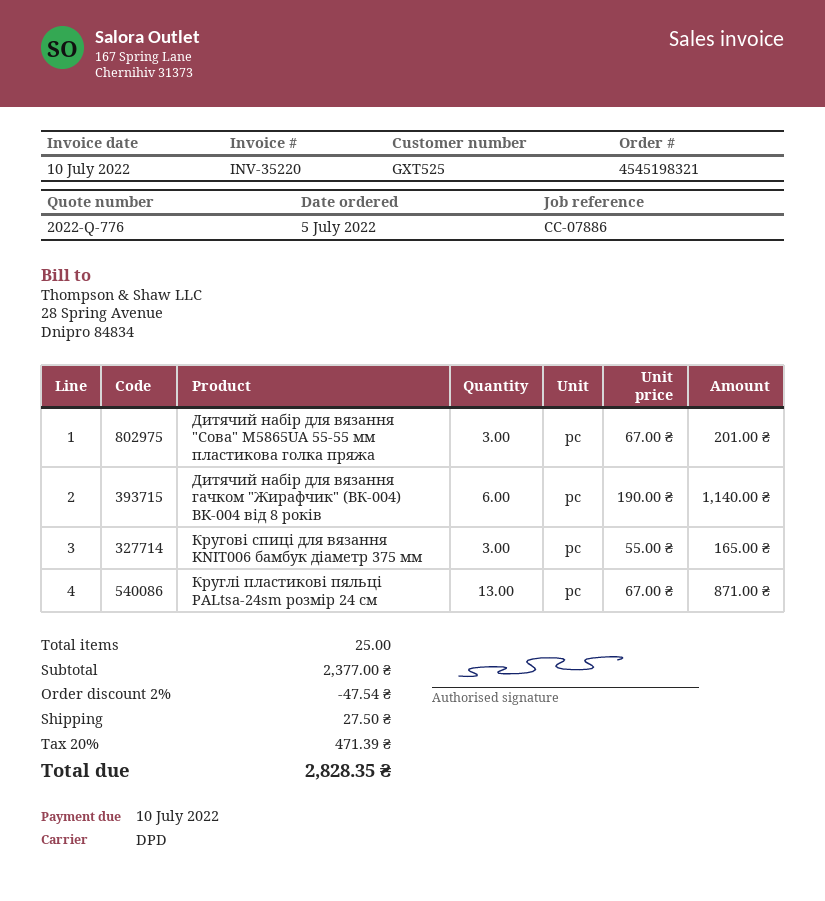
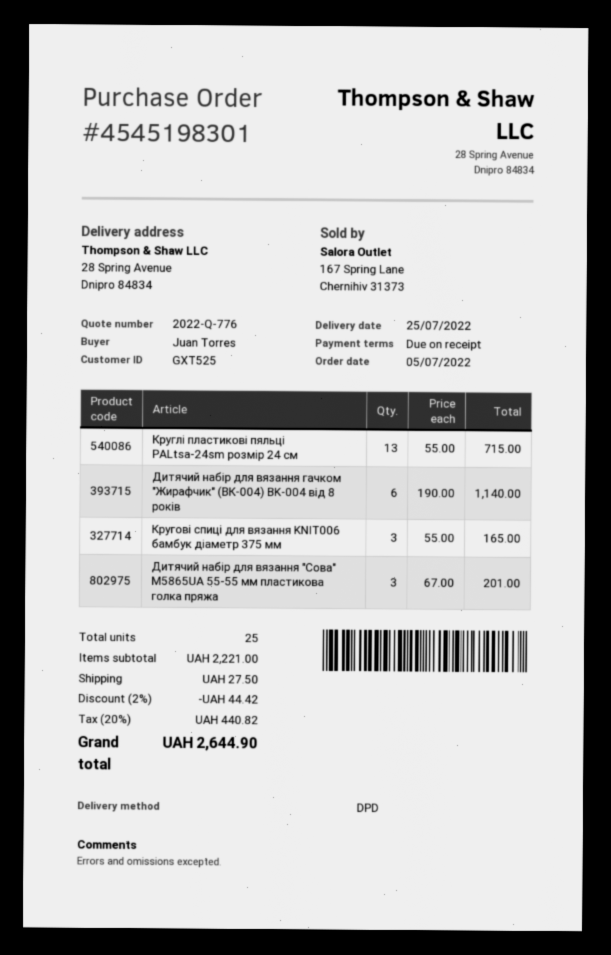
order number: 4545198321 -> 4545198301
Круглі пластикові пяльці PALtsa-24sm розмір 24 см: 13 x 67.00 = 871.00 -> 13 x 55.00 = 715.00
subtotal: 2377.00 -> 2221.00
discount: 2% = 47.54 -> 2% = 44.42
tax: 20% = 471.39 -> 20% = 440.82
total: 2828.35 -> 2644.90

